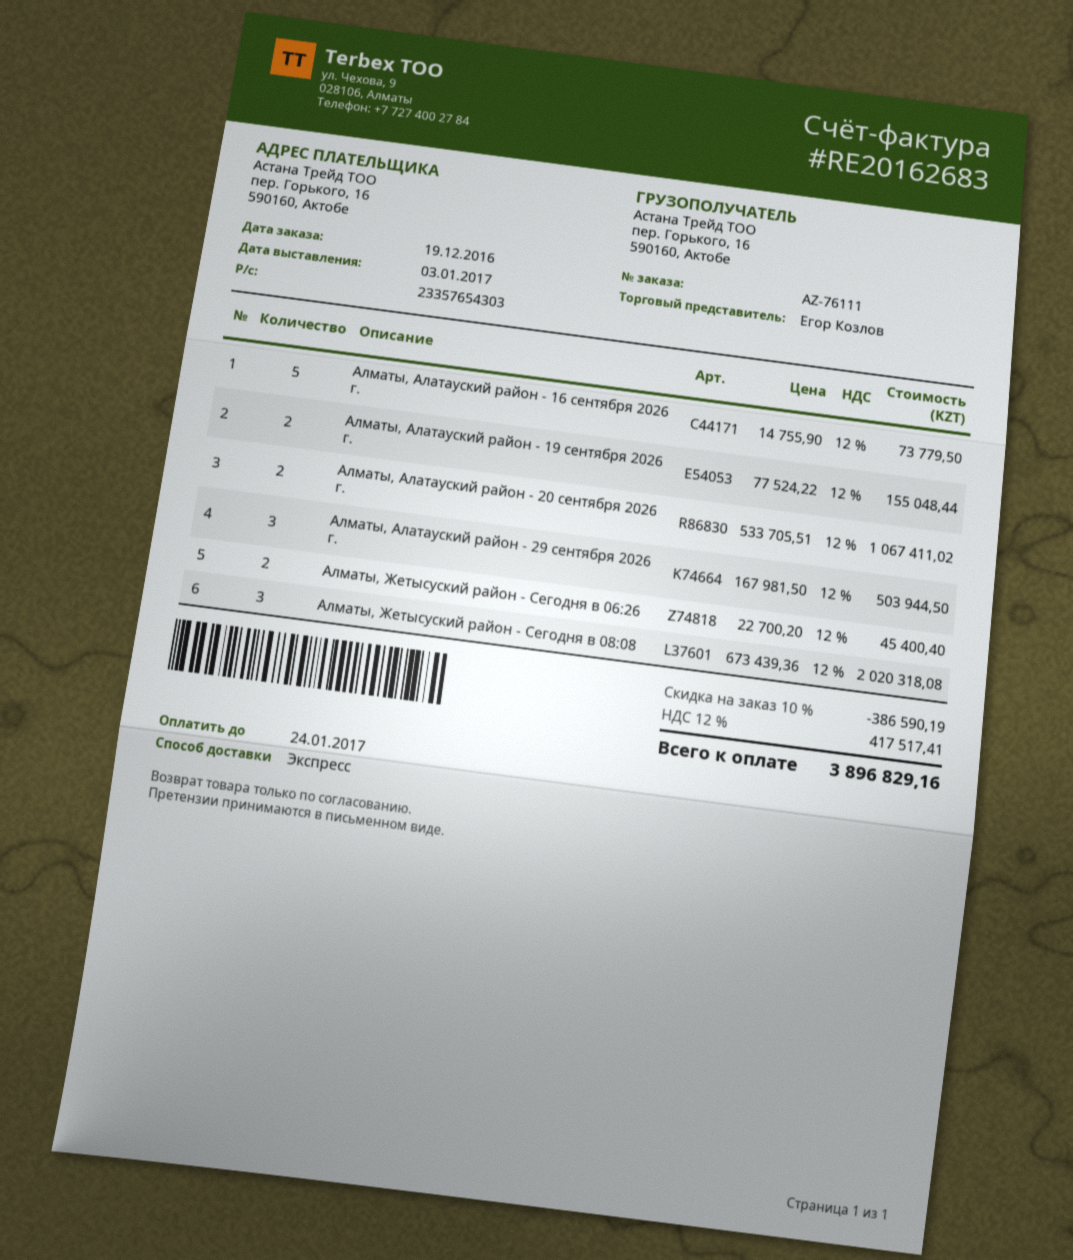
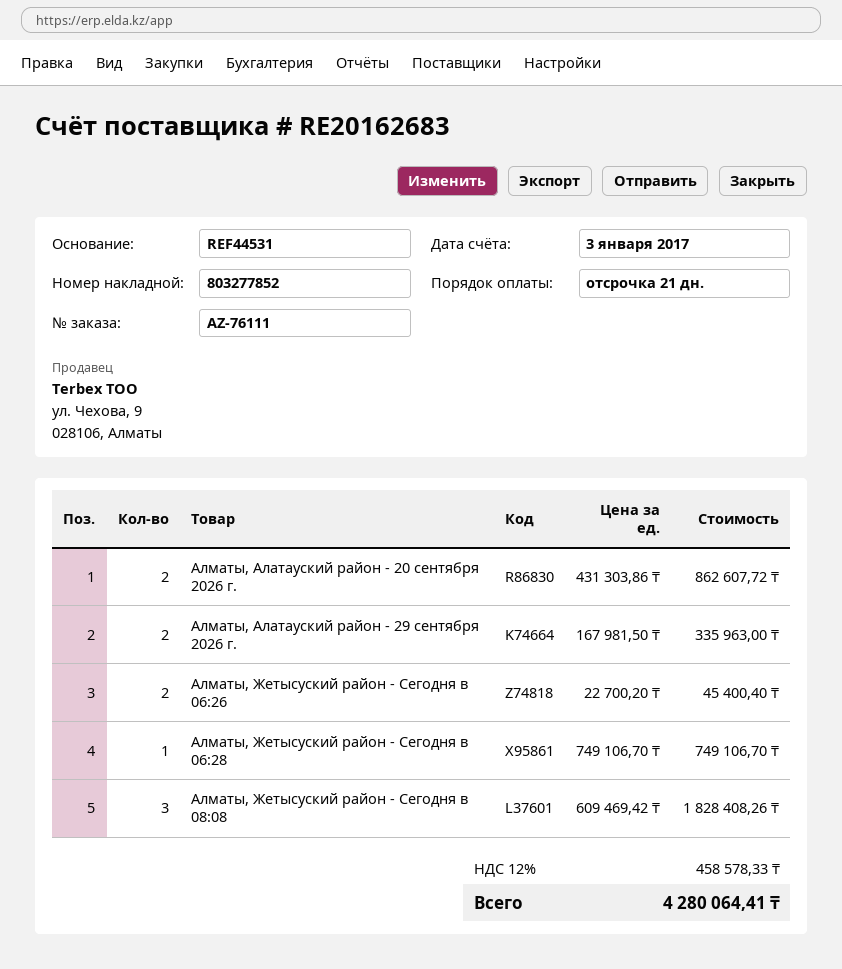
Алматы, Алатауский район - 16 сентября 2026 г.: 5 x 14755.90 = 73779.50 -> none
Алматы, Алатауский район - 19 сентября 2026 г.: 2 x 77524.22 = 155048.44 -> none
Алматы, Алатауский район - 20 сентября 2026 г.: 2 x 533705.51 = 1067411.02 -> 2 x 431303.86 = 862607.72
Алматы, Алатауский район - 29 сентября 2026 г.: 3 x 167981.50 = 503944.50 -> 2 x 167981.50 = 335963.00
Алматы, Жетысуский район - Сегодня в 08:08: 3 x 673439.36 = 2020318.08 -> 3 x 609469.42 = 1828408.26
Алматы, Жетысуский район - Сегодня в 06:28: none -> 1 x 749106.70 = 749106.70
discount: 10% = 386590.19 -> none
tax: 12% = 417517.41 -> 12% = 458578.33
total: 3896829.16 -> 4280064.41

